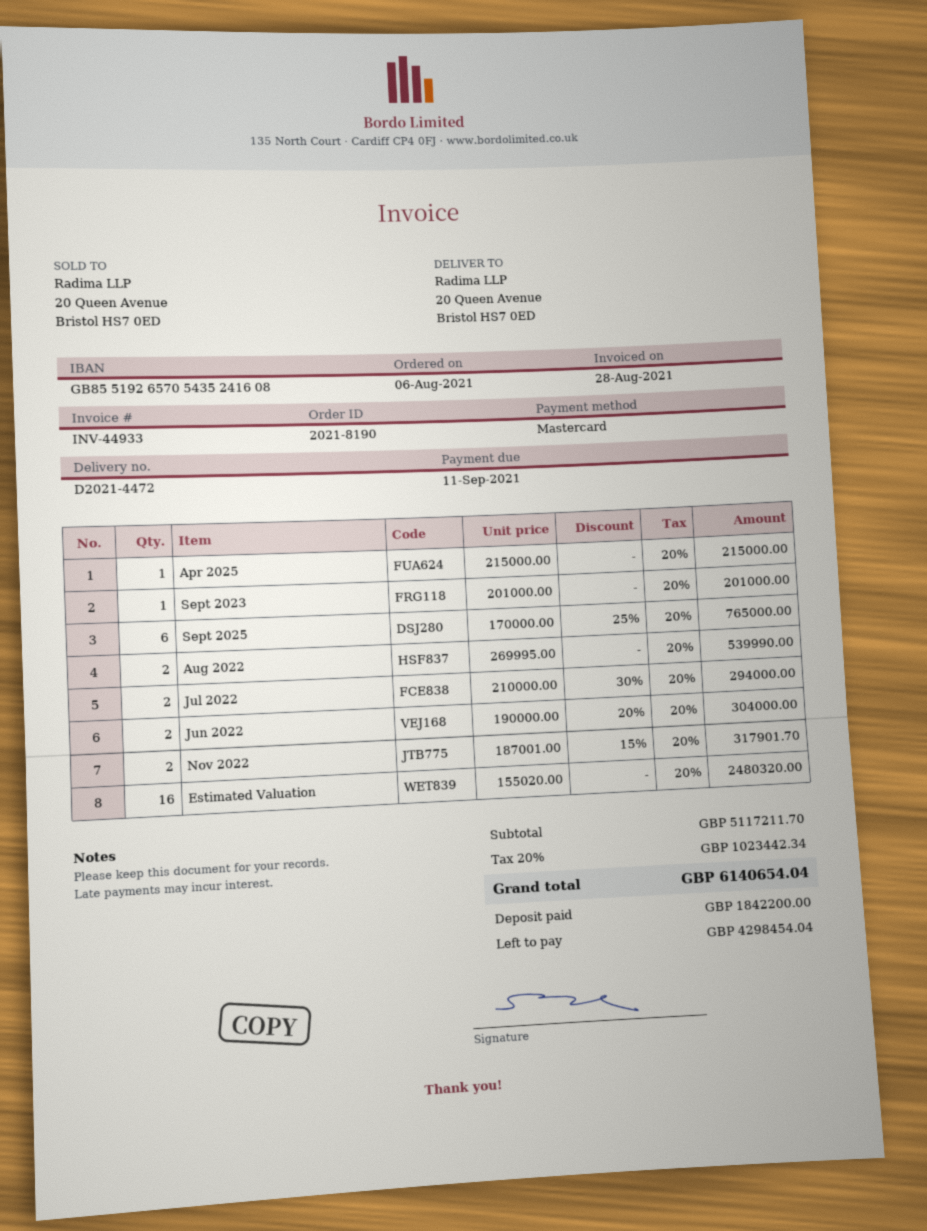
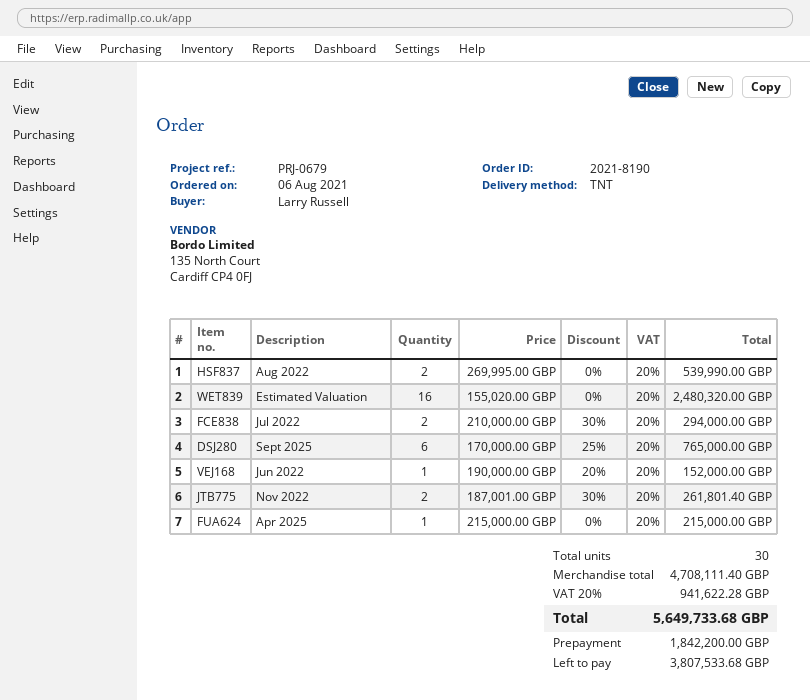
Sept 2023: 1 x 201000.00 = 201000.00 -> none
Jun 2022: 2 x 190000.00 - 20% = 304000.00 -> 1 x 190000.00 - 20% = 152000.00
Nov 2022: 2 x 187001.00 - 15% = 317901.70 -> 2 x 187001.00 - 30% = 261801.40
subtotal: 5117211.70 -> 4708111.40
tax: 20% = 1023442.34 -> 20% = 941622.28
total: 6140654.04 -> 5649733.68
balance: 4298454.04 -> 3807533.68

